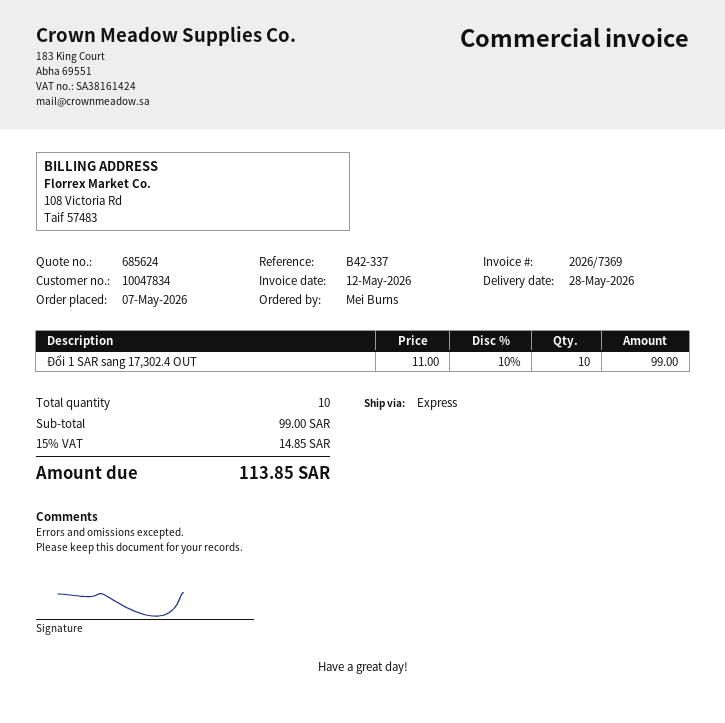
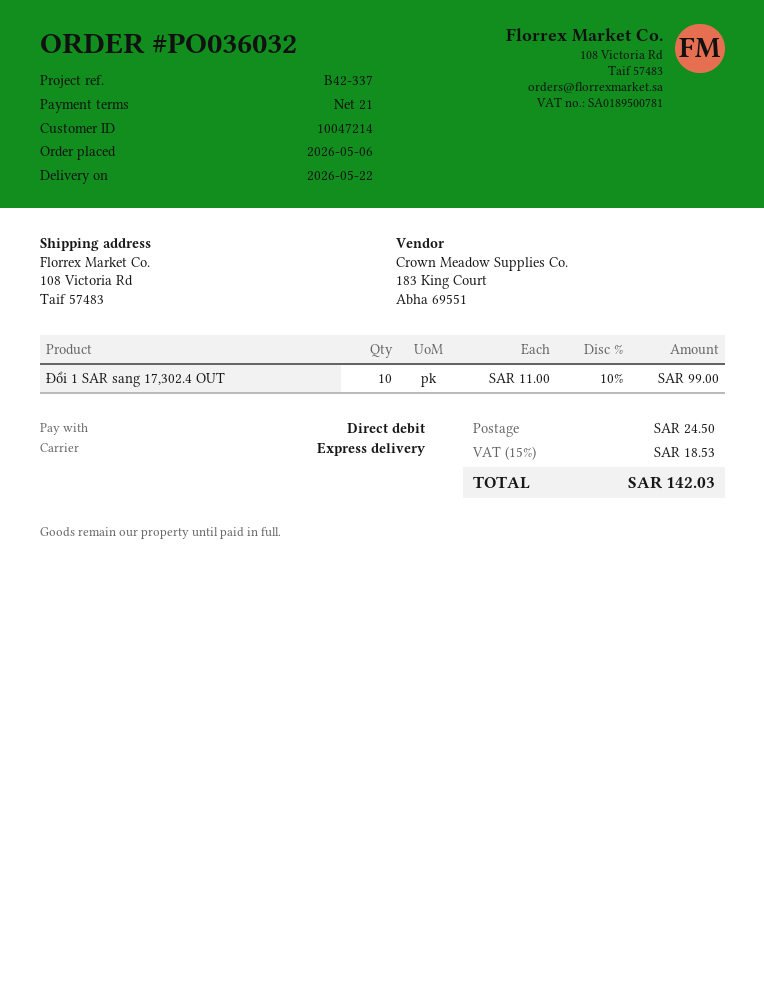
order date: 2026-05-07 -> 2026-05-06
delivery date: 2026-05-28 -> 2026-05-22
customer number: 10047834 -> 10047214
shipping: none -> 24.50
tax: 15% = 14.85 -> 15% = 18.53
total: 113.85 -> 142.03

